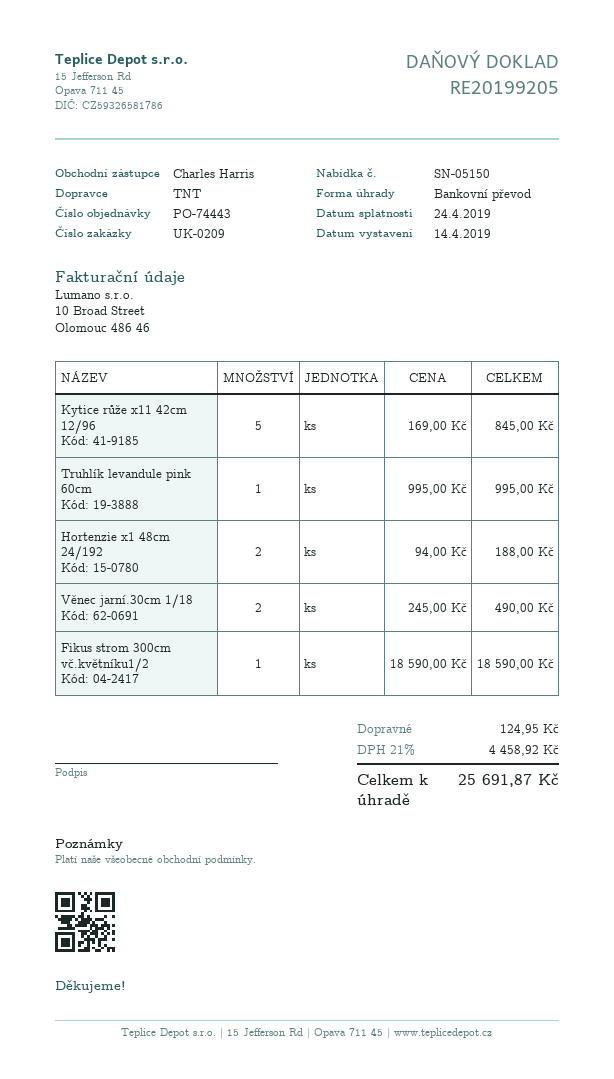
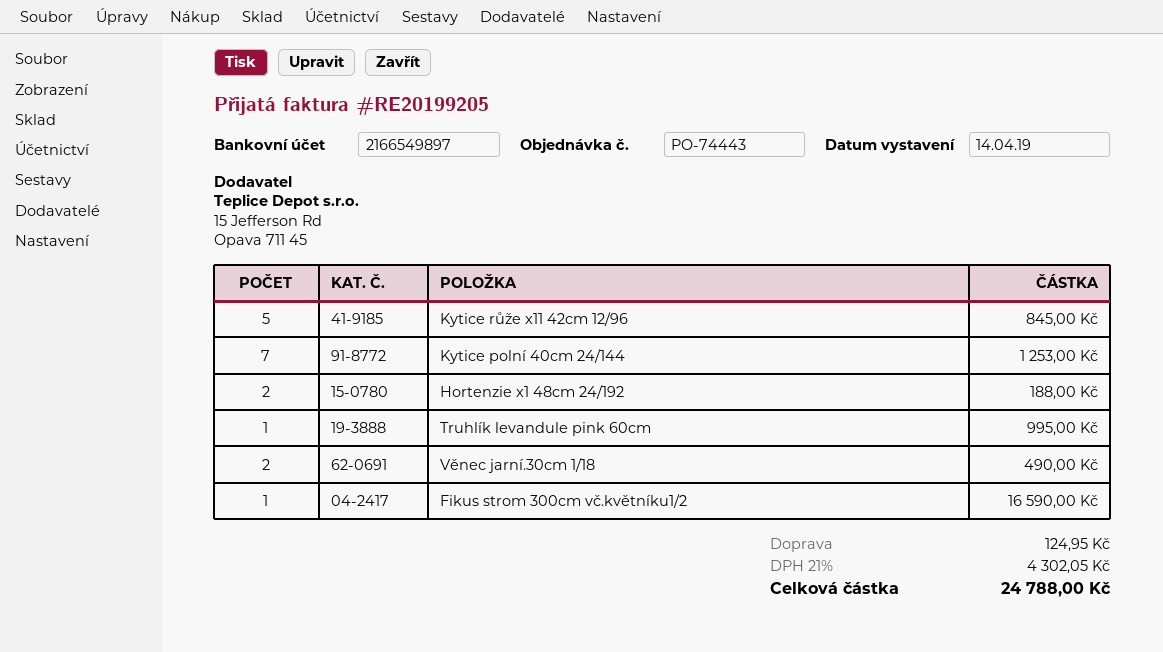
Fikus strom 300cm vč.květníku1/2: 1 for 18590.00 -> 1 for 16590.00
Kytice polní 40cm 24/144: none -> 7 for 1253.00
tax: 21% = 4458.92 -> 21% = 4302.05
total: 25691.87 -> 24788.00

